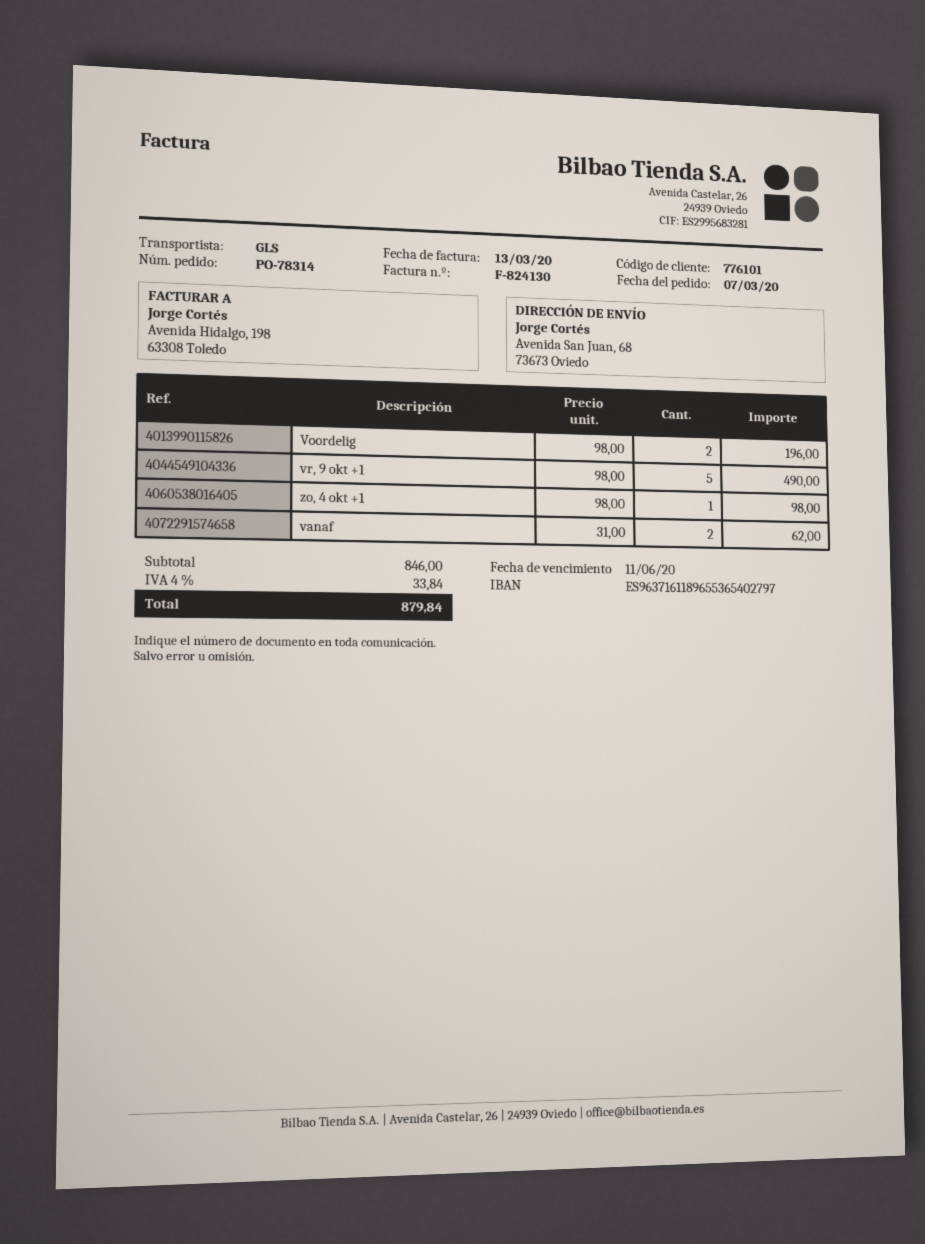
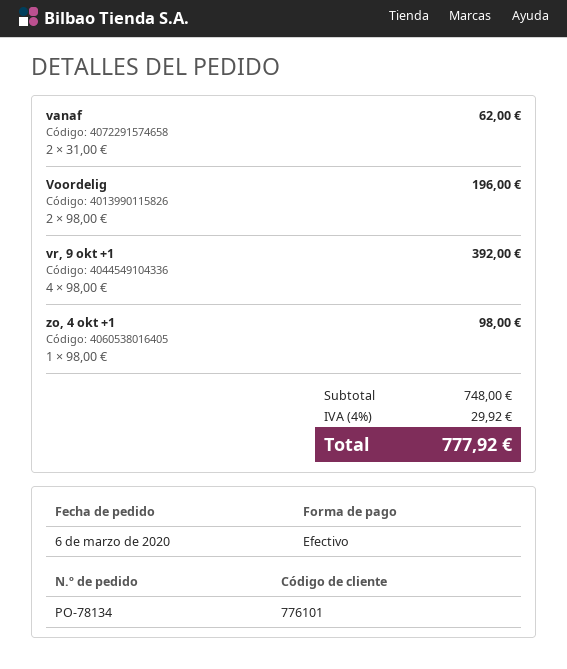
order number: PO-78314 -> PO-78134
order date: 2020-03-07 -> 2020-03-06
vr, 9 okt +1: 5 x 98.00 = 490.00 -> 4 x 98.00 = 392.00
subtotal: 846.00 -> 748.00
tax: 4% = 33.84 -> 4% = 29.92
total: 879.84 -> 777.92

